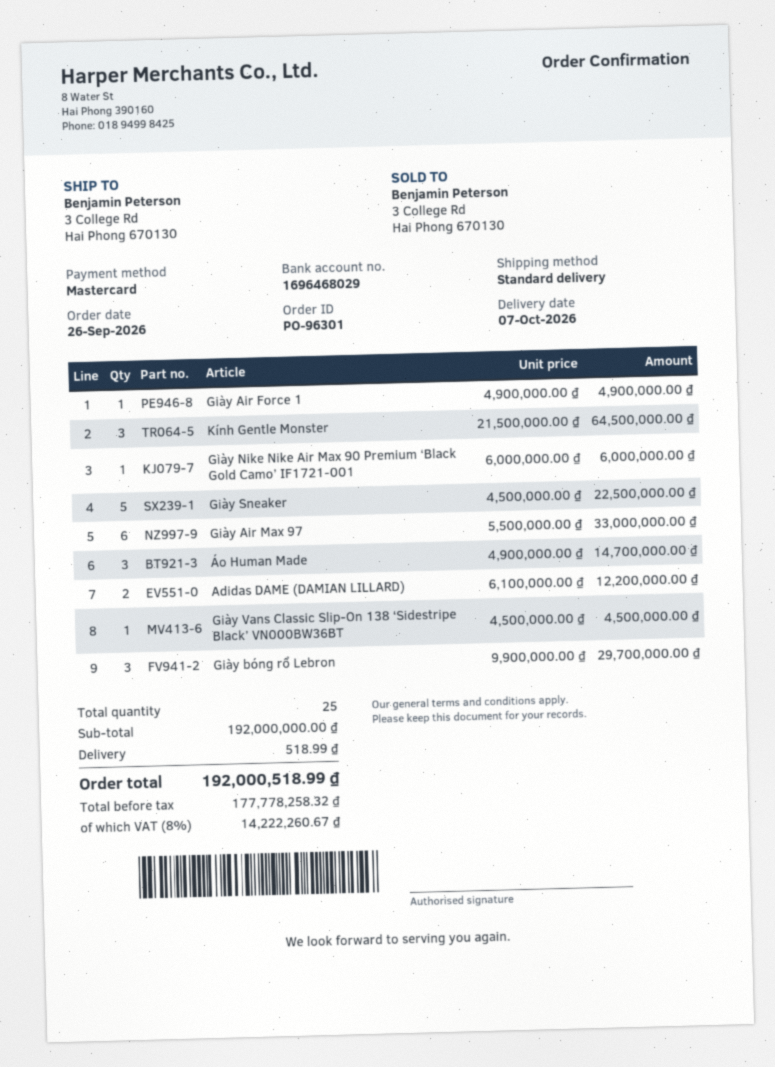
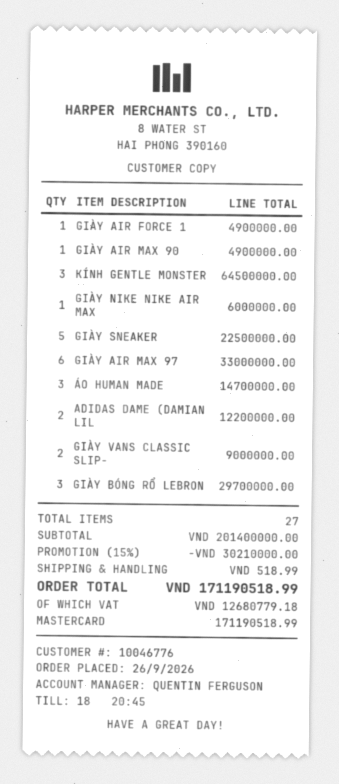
Giày Vans Classic Slip-On 138 ‘Sidestripe Black’ VN000BW36BT: 1 for 4500000.00 -> 2 for 9000000.00
GIÀY AIR MAX 90: none -> 1 for 4900000.00
total quantity: 25 -> 27
subtotal: 192000000.00 -> 201400000.00
discount: none -> 15% = 30210000.00
tax: 14222260.67 -> 12680779.18
total: 192000518.99 -> 171190518.99

